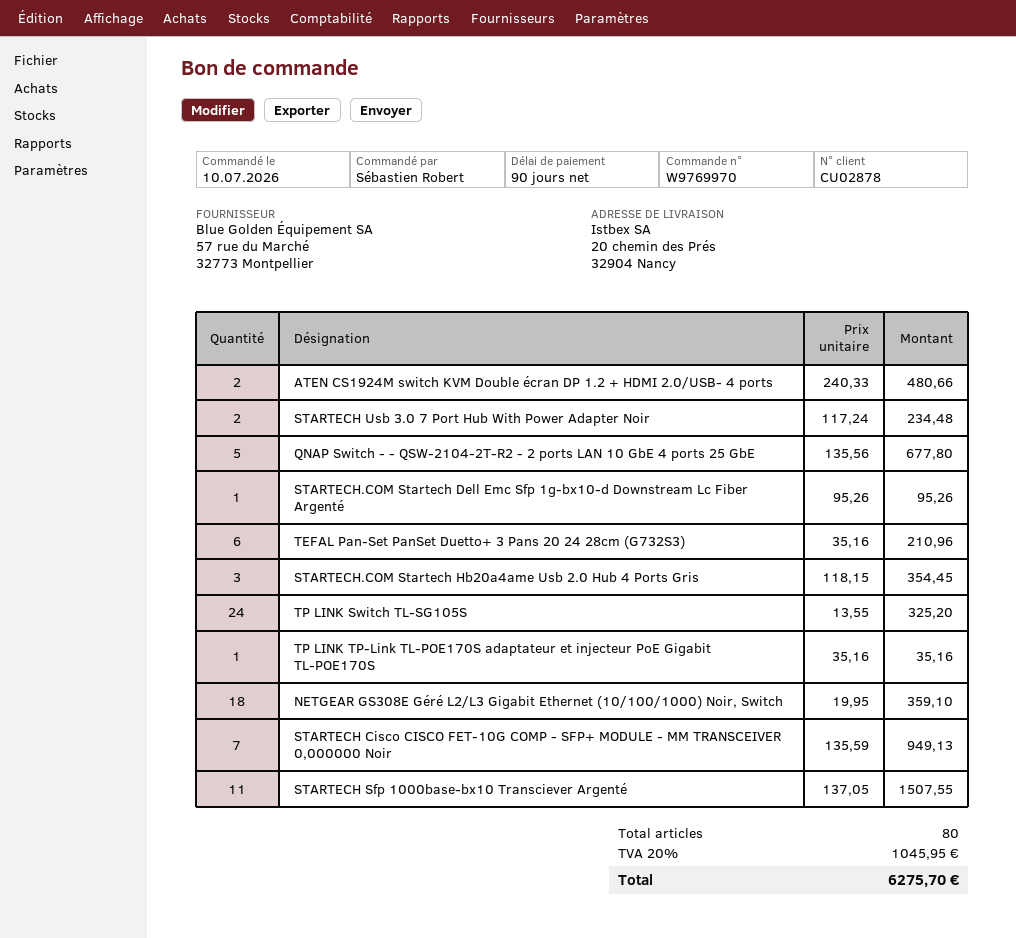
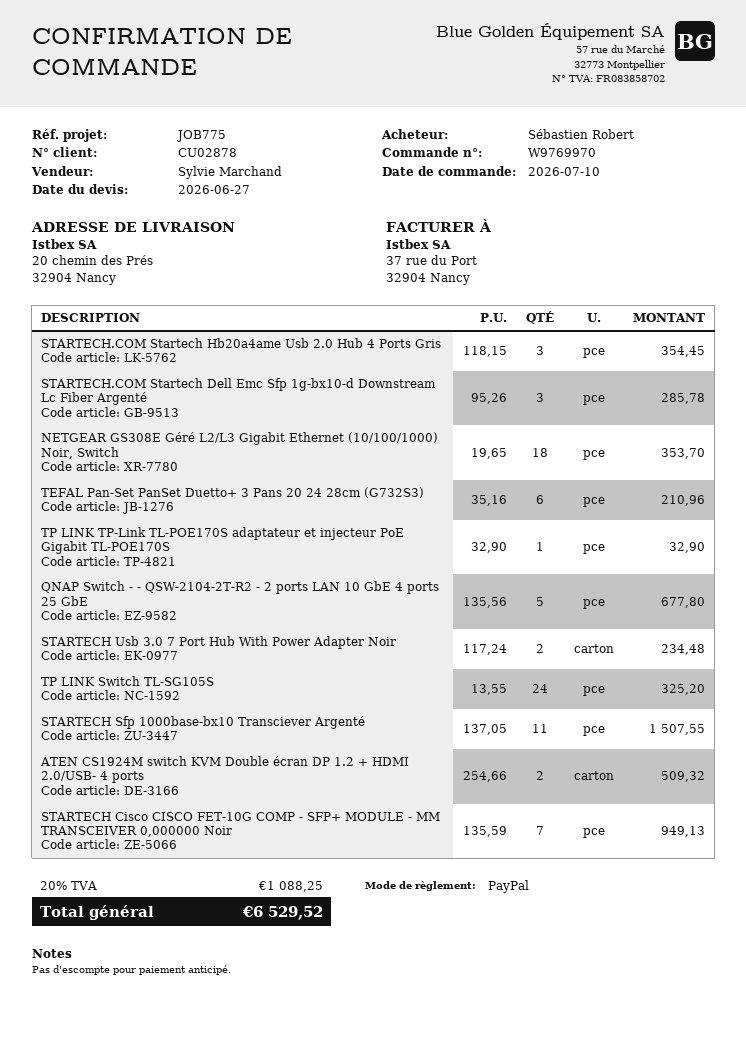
ATEN CS1924M switch KVM Double écran DP 1.2 + HDMI 2.0/USB- 4 ports: 2 x 240.33 = 480.66 -> 2 x 254.66 = 509.32
STARTECH.COM Startech Dell Emc Sfp 1g-bx10-d Downstream Lc Fiber Argenté: 1 x 95.26 = 95.26 -> 3 x 95.26 = 285.78
TP LINK TP-Link TL-POE170S adaptateur et injecteur PoE Gigabit TL-POE170S: 1 x 35.16 = 35.16 -> 1 x 32.90 = 32.90
NETGEAR GS308E Géré L2/L3 Gigabit Ethernet (10/100/1000) Noir, Switch: 18 x 19.95 = 359.10 -> 18 x 19.65 = 353.70
tax: 20% = 1045.95 -> 20% = 1088.25
total: 6275.70 -> 6529.52

